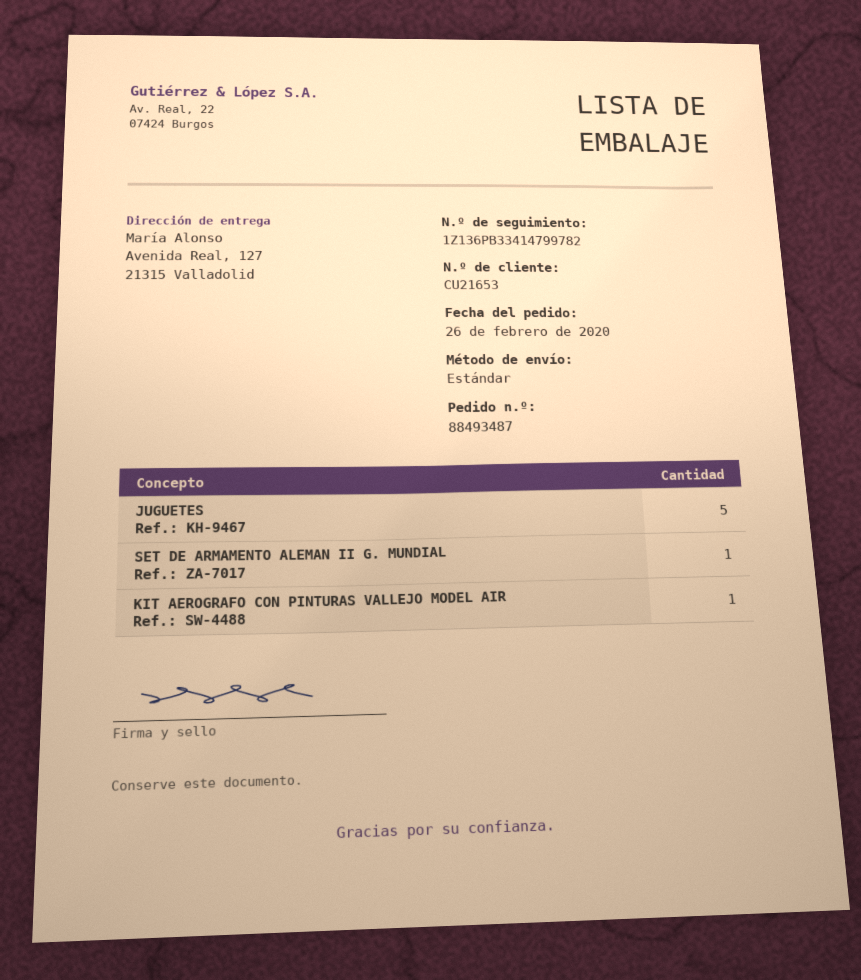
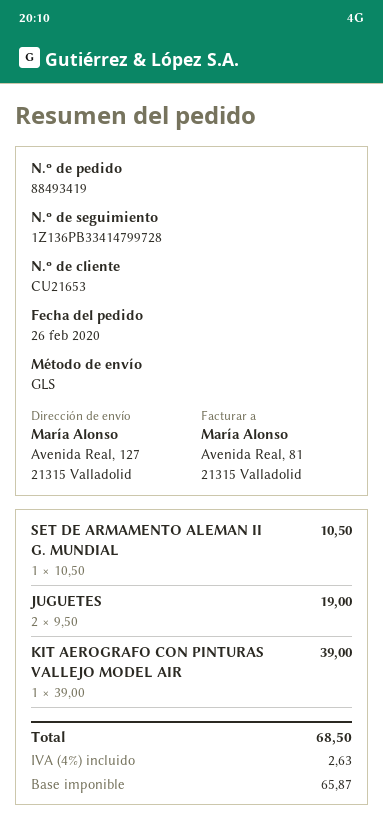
order number: 88493487 -> 88493419
shipping method: standard -> GLS
tracking number: 1Z136PB33414799782 -> 1Z136PB33414799728
JUGUETES: 5 -> 2

